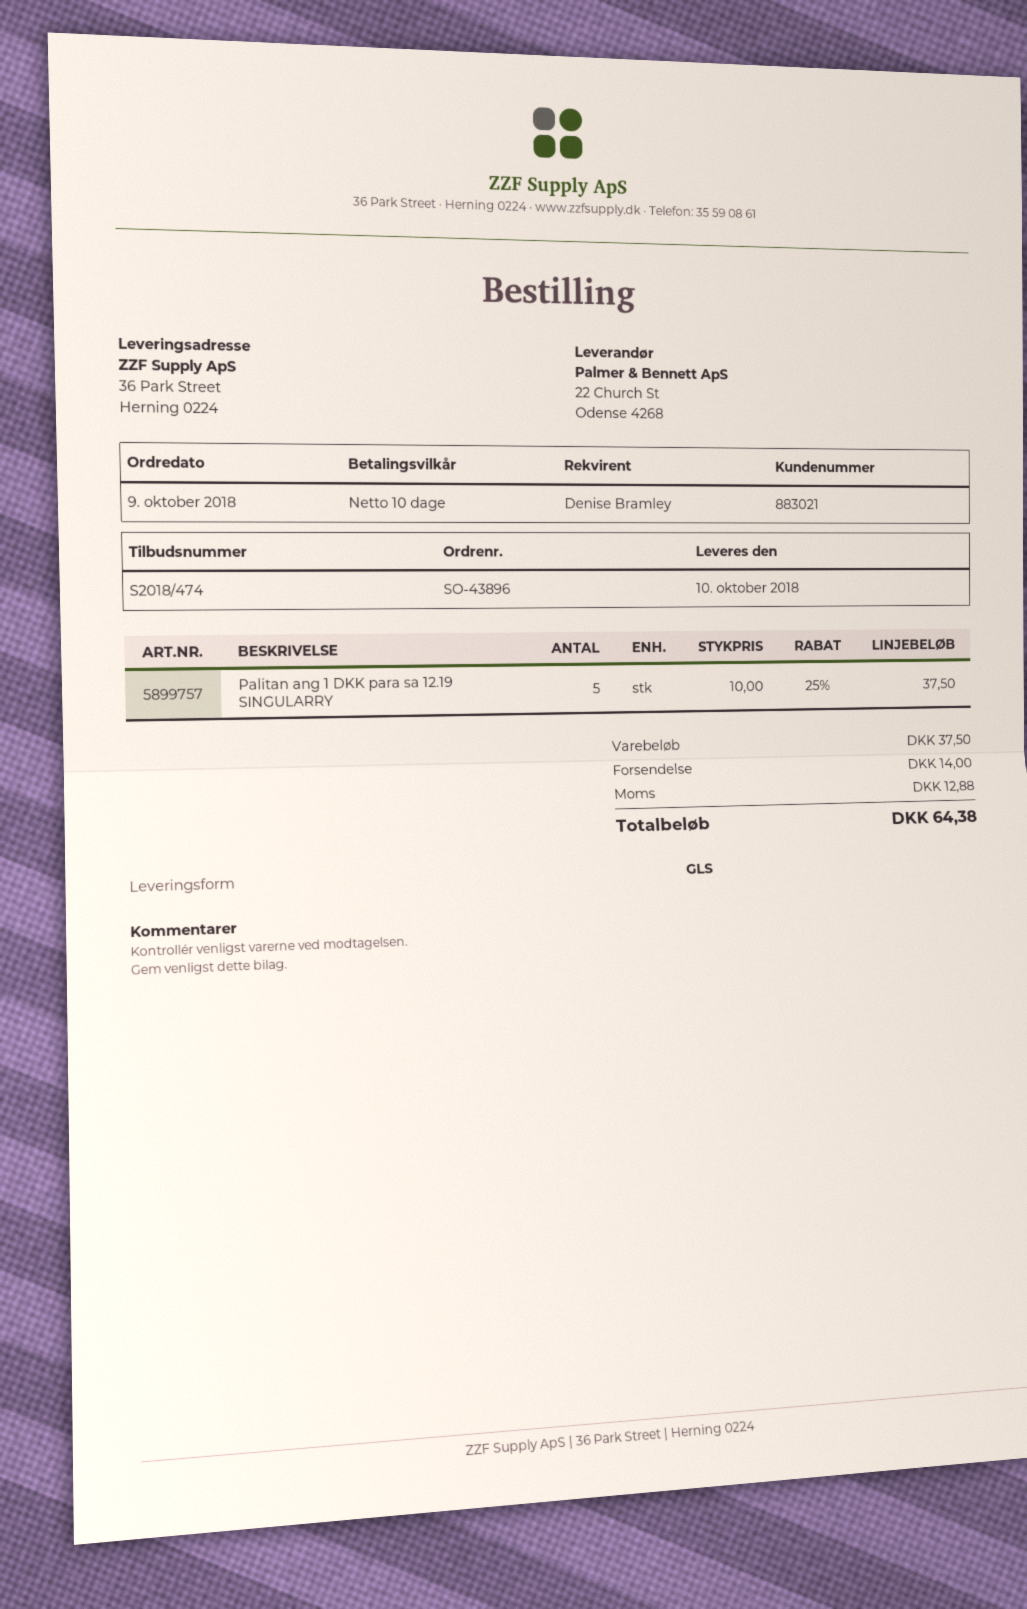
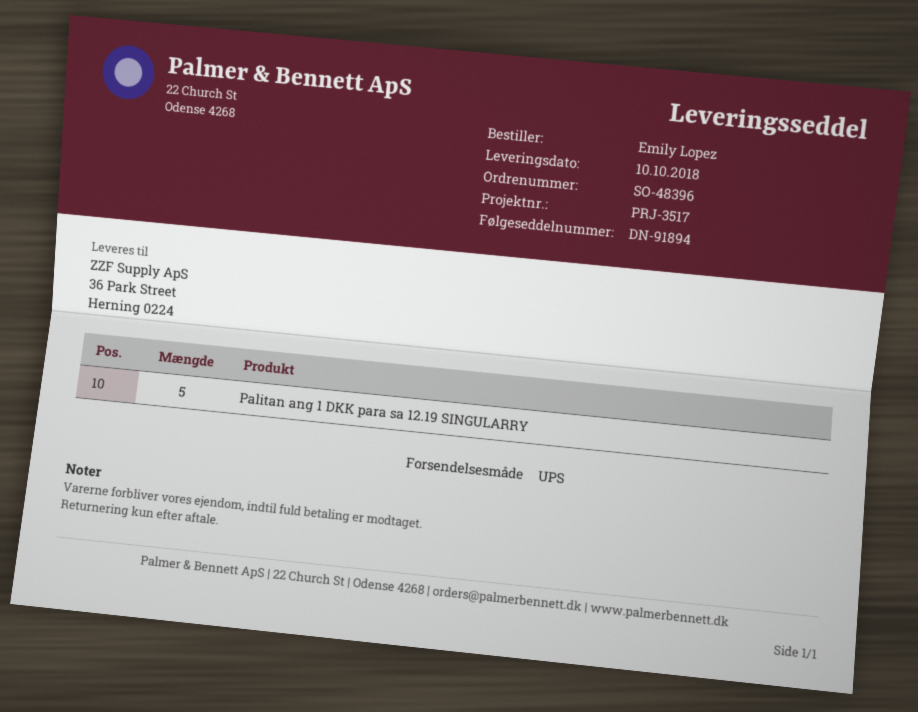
order number: SO-43896 -> SO-48396
ordered by: Denise Bramley -> Emily Lopez
shipping method: GLS -> UPS

